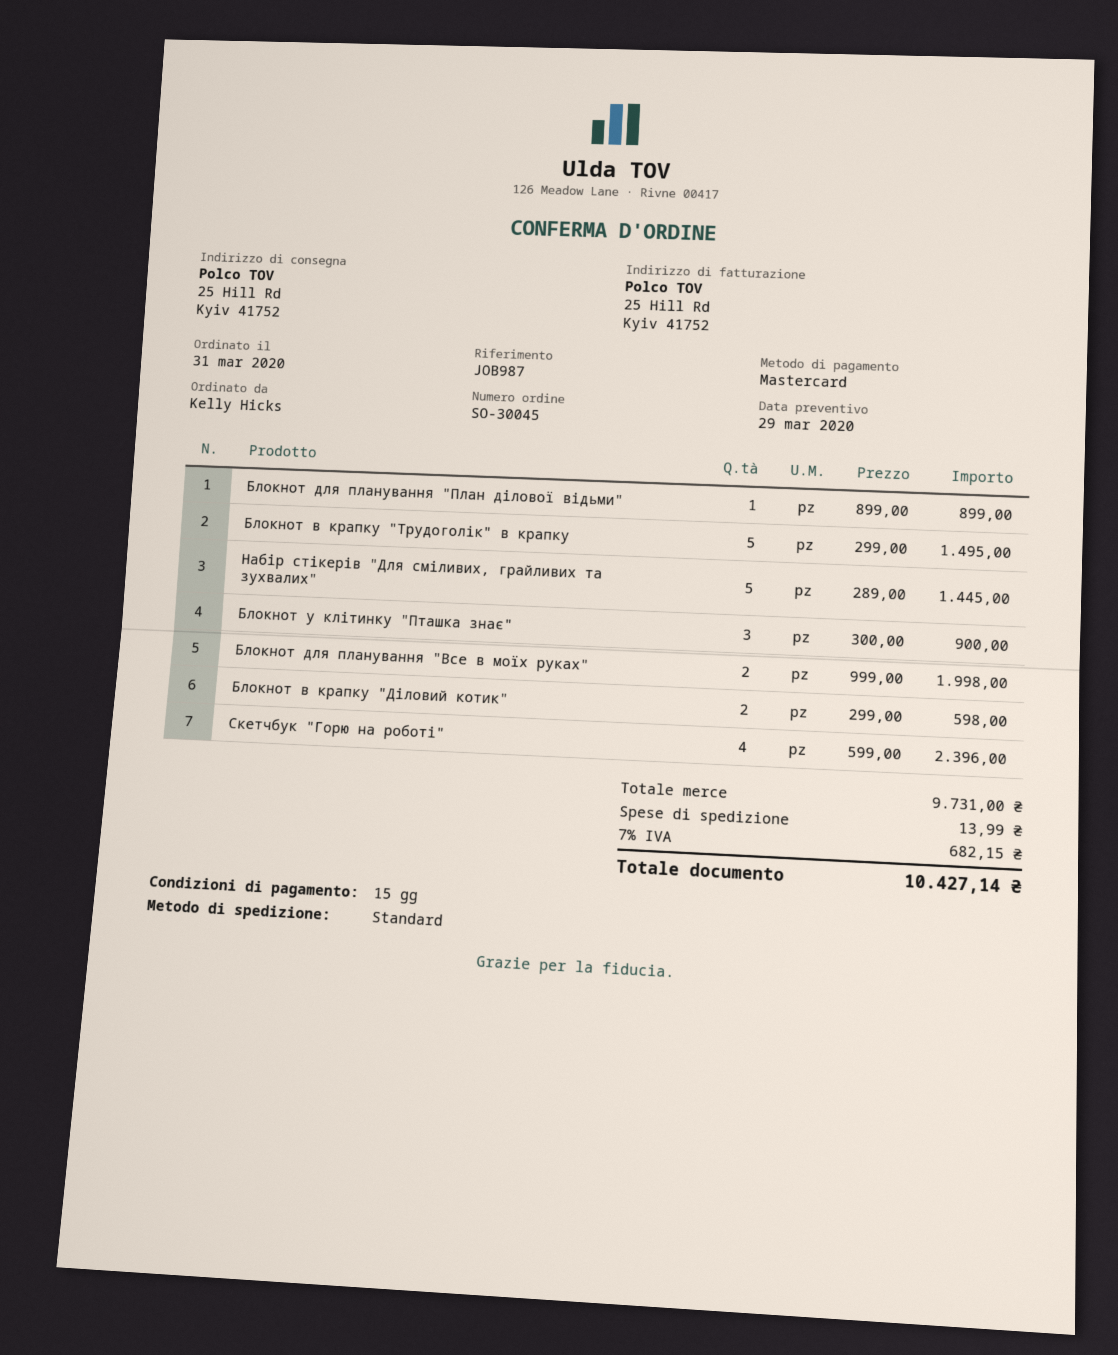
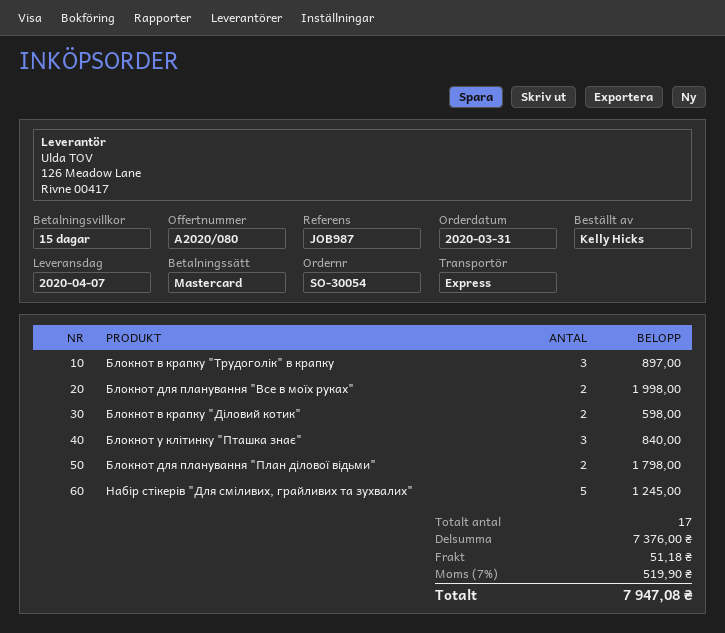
order number: SO-30045 -> SO-30054
shipping method: standard -> express
Блокнот для планування "План ділової відьми": 1 for 899.00 -> 2 for 1798.00
Блокнот в крапку "Трудоголік" в крапку: 5 for 1495.00 -> 3 for 897.00
Набір стікерів "Для сміливих, грайливих та зухвалих": 5 for 1445.00 -> 5 for 1245.00
Блокнот у клітинку "Пташка знає": 3 for 900.00 -> 3 for 840.00
Скетчбук "Горю на роботі": 4 for 2396.00 -> none
subtotal: 9731.00 -> 7376.00
shipping: 13.99 -> 51.18
tax: 7% = 682.15 -> 7% = 519.90
total: 10427.14 -> 7947.08

